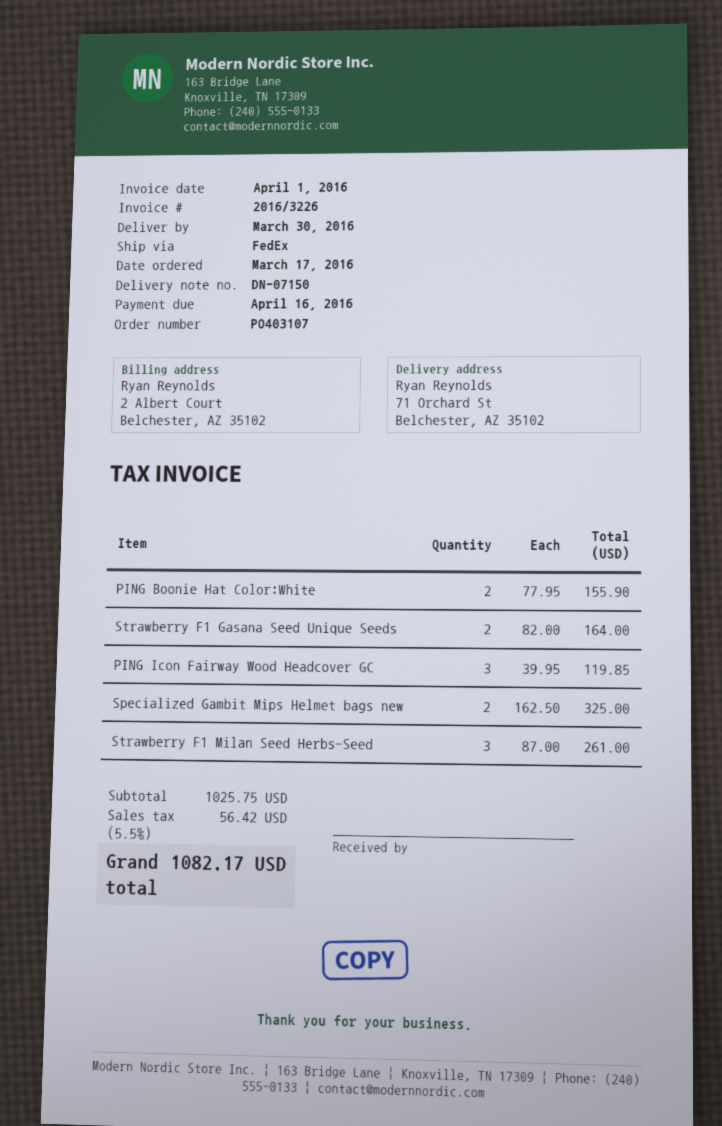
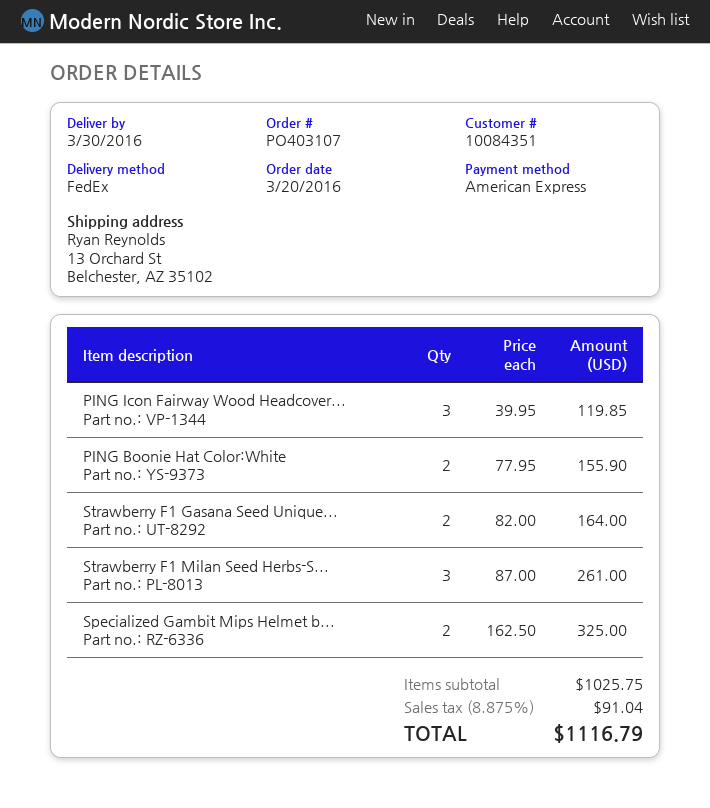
order date: 2016-03-17 -> 2016-03-20
ship to: 71 Orchard St, Belchester, AZ 35102 -> 13 Orchard St, Belchester, AZ 35102
tax: 5.5% = 56.42 -> 8.875% = 91.04
total: 1082.17 -> 1116.79

